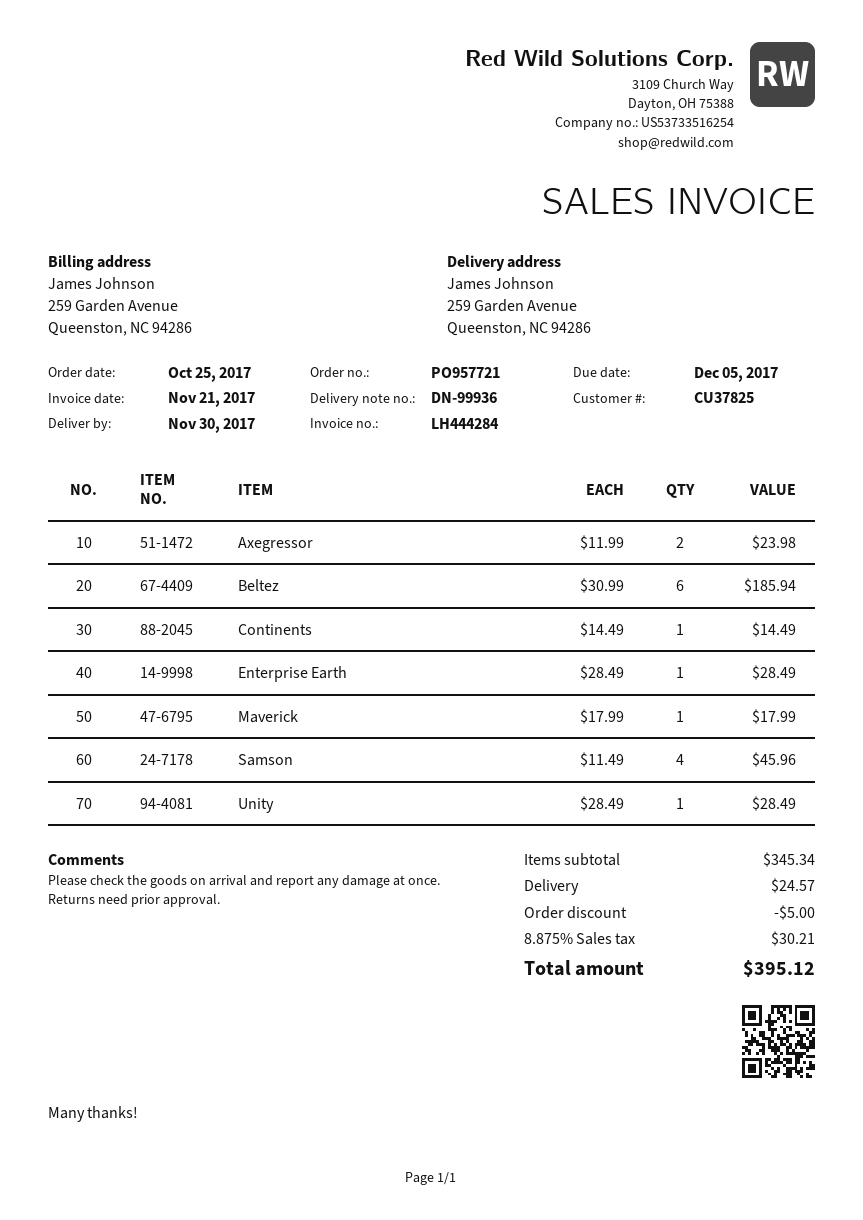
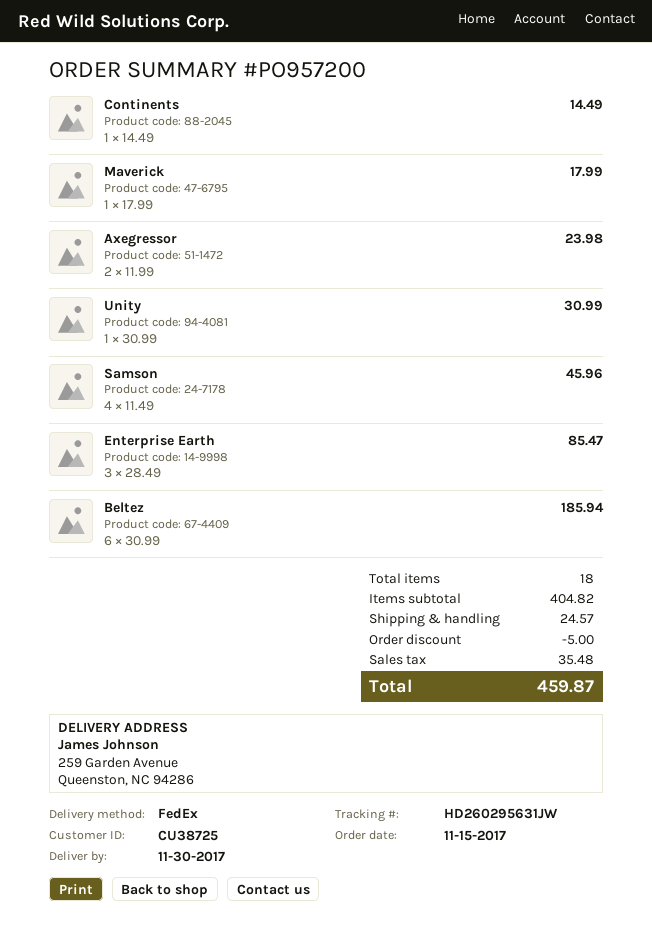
order number: PO957721 -> PO957200
order date: 2017-10-25 -> 2017-11-15
customer number: CU37825 -> CU38725
Enterprise Earth: 1 x 28.49 = 28.49 -> 3 x 28.49 = 85.47
Unity: 1 x 28.49 = 28.49 -> 1 x 30.99 = 30.99
subtotal: 345.34 -> 404.82
tax: 30.21 -> 35.48
total: 395.12 -> 459.87

